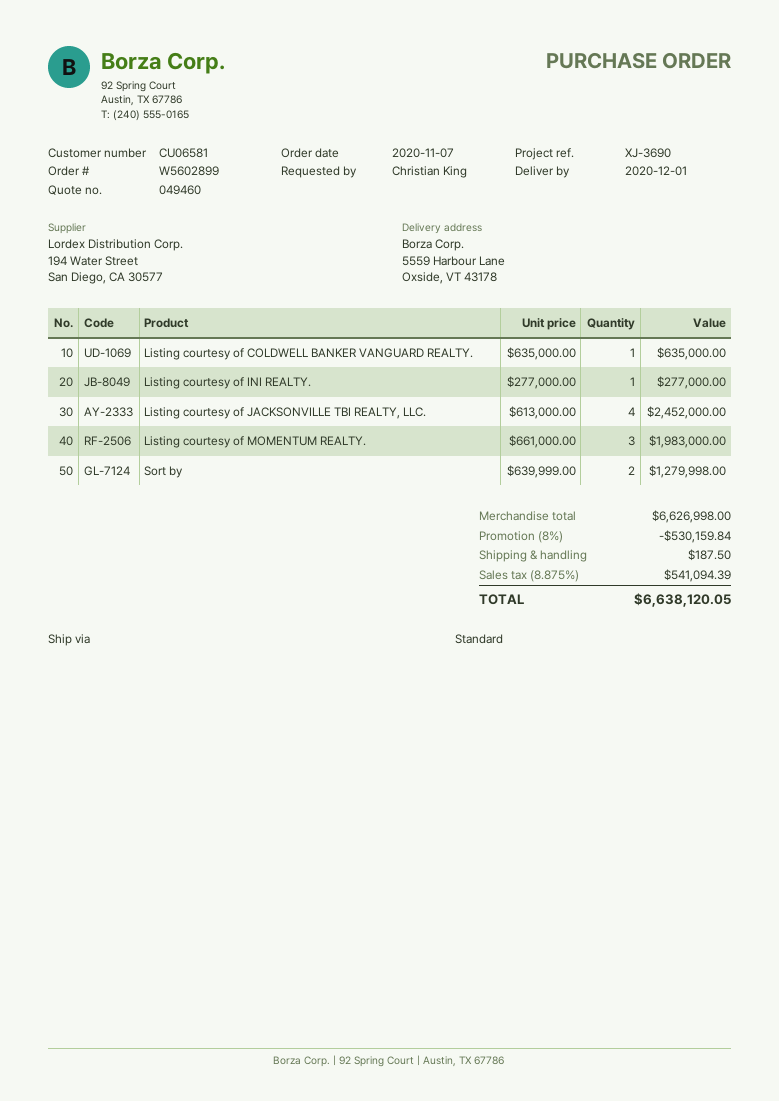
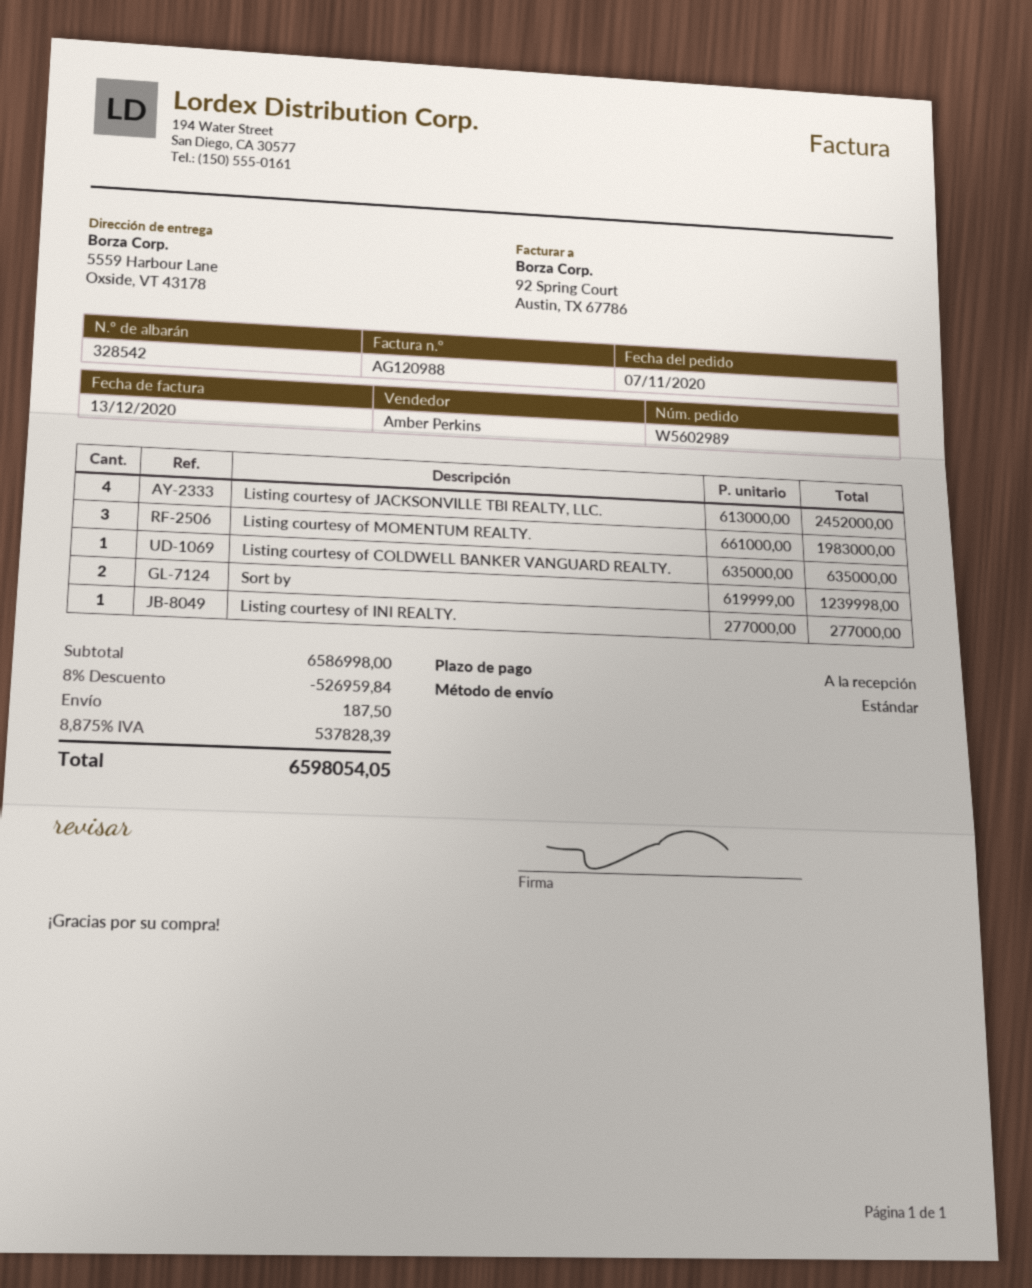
order number: W5602899 -> W5602989
Sort by: 2 x 639999.00 = 1279998.00 -> 2 x 619999.00 = 1239998.00
subtotal: 6626998.00 -> 6586998.00
discount: 8% = 530159.84 -> 8% = 526959.84
tax: 8.875% = 541094.39 -> 8.875% = 537828.39
total: 6638120.05 -> 6598054.05

